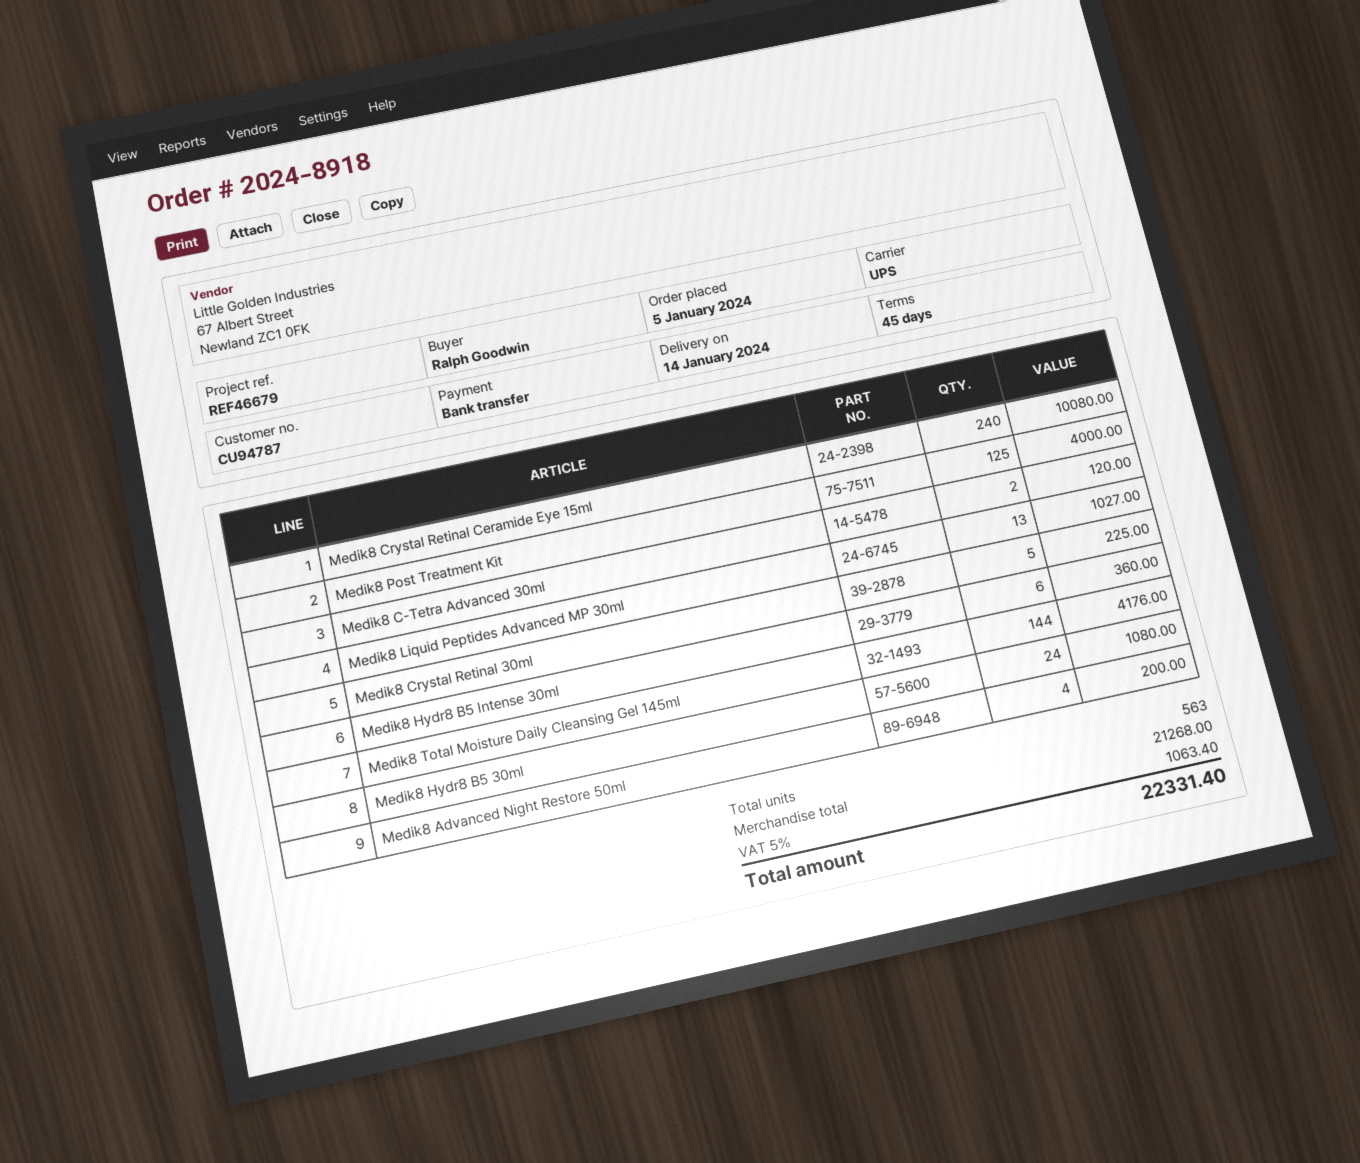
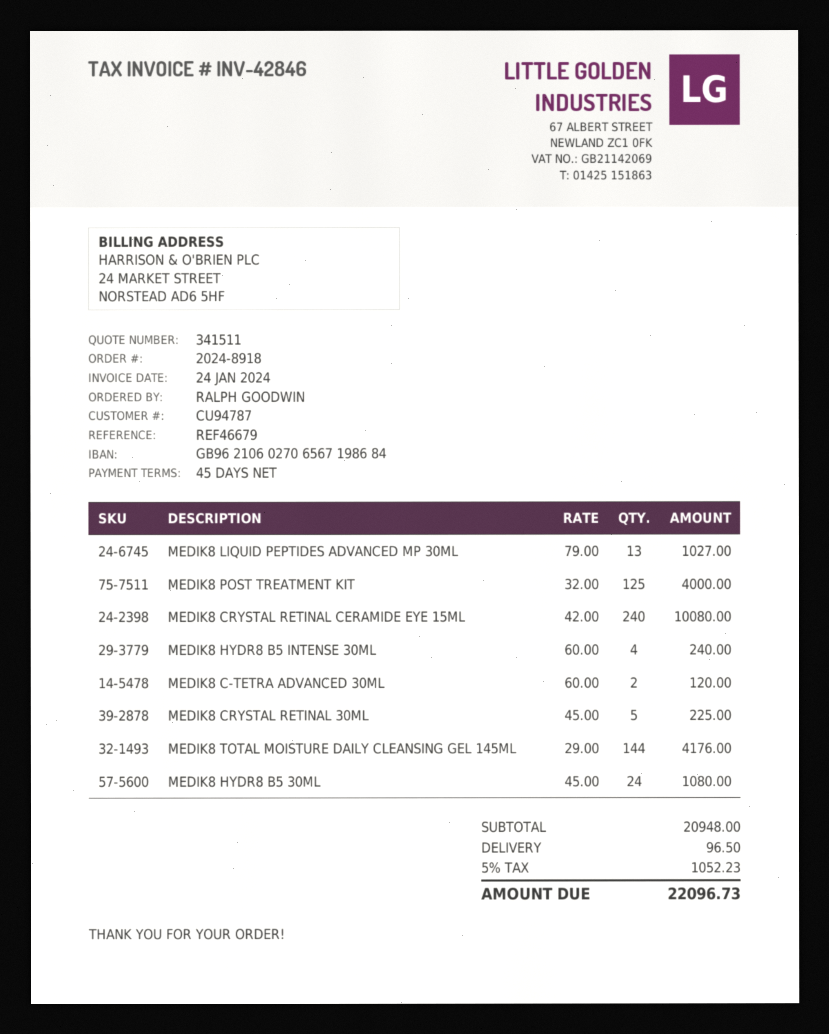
Medik8 Hydr8 B5 Intense 30ml: 6 for 360.00 -> 4 for 240.00
Medik8 Advanced Night Restore 50ml: 4 for 200.00 -> none
subtotal: 21268.00 -> 20948.00
shipping: none -> 96.50
tax: 5% = 1063.40 -> 5% = 1052.23
total: 22331.40 -> 22096.73

